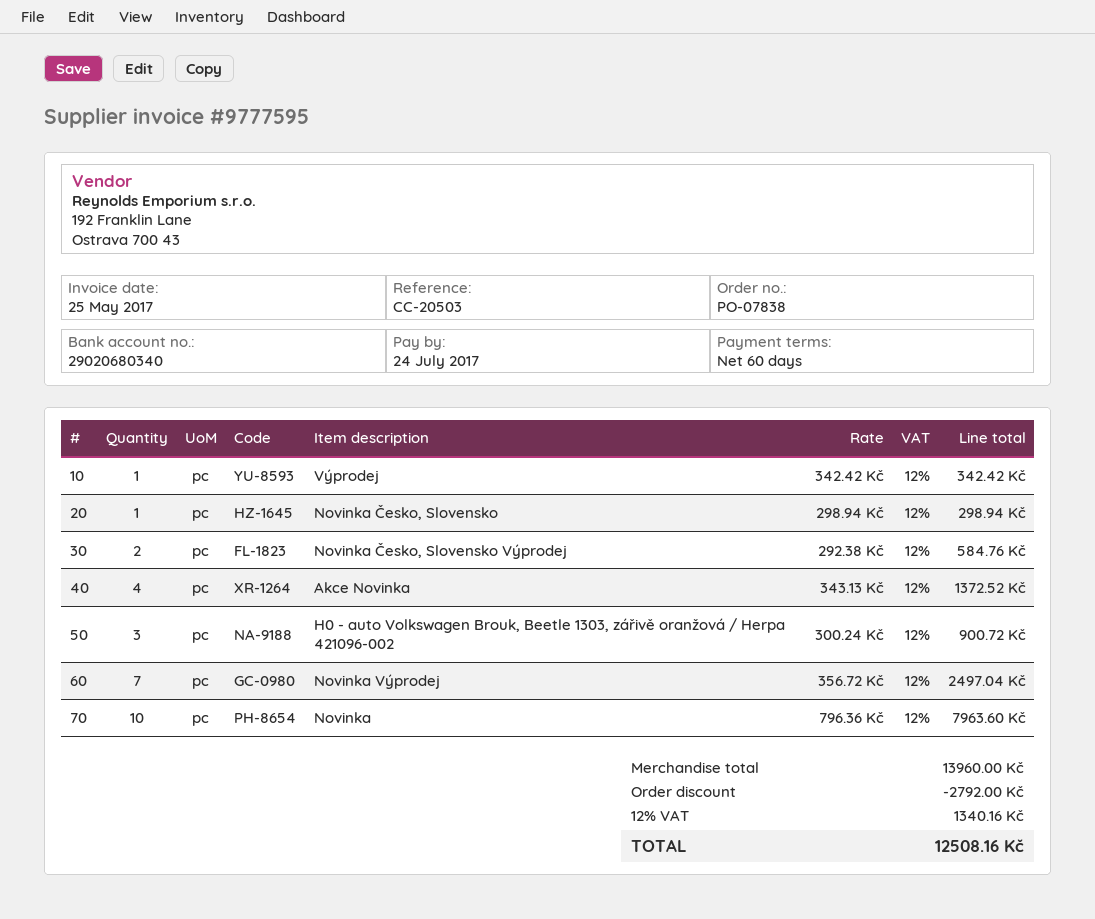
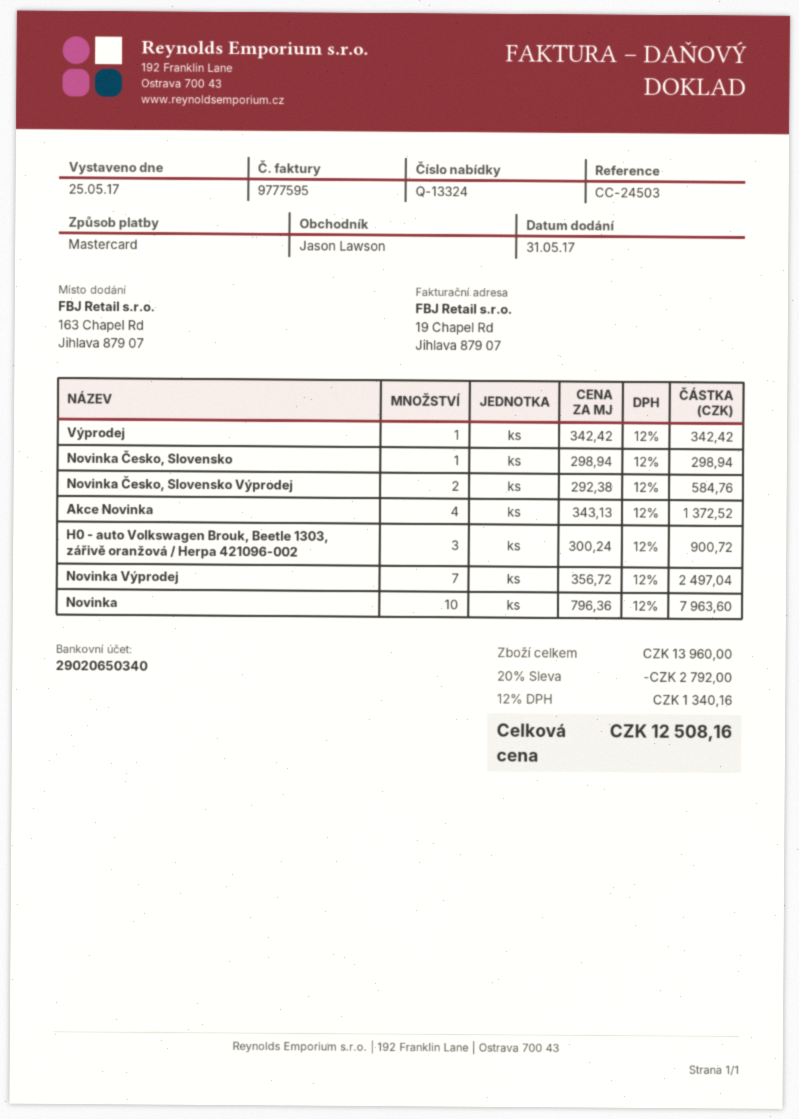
reference: CC-20503 -> CC-24503
bank account: 29020680340 -> 29020650340

